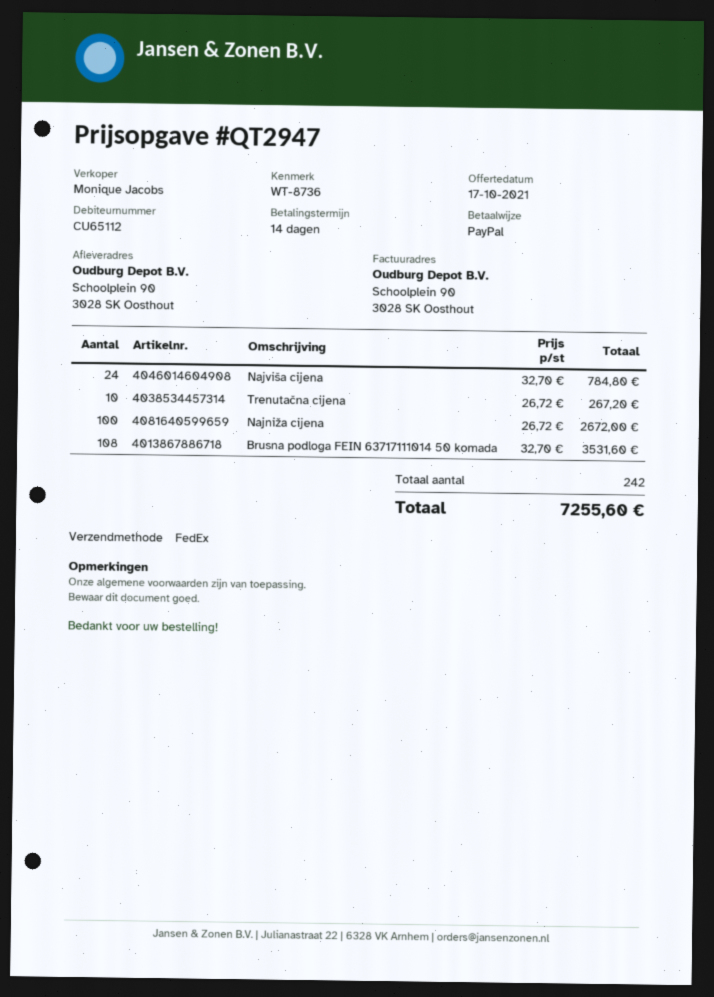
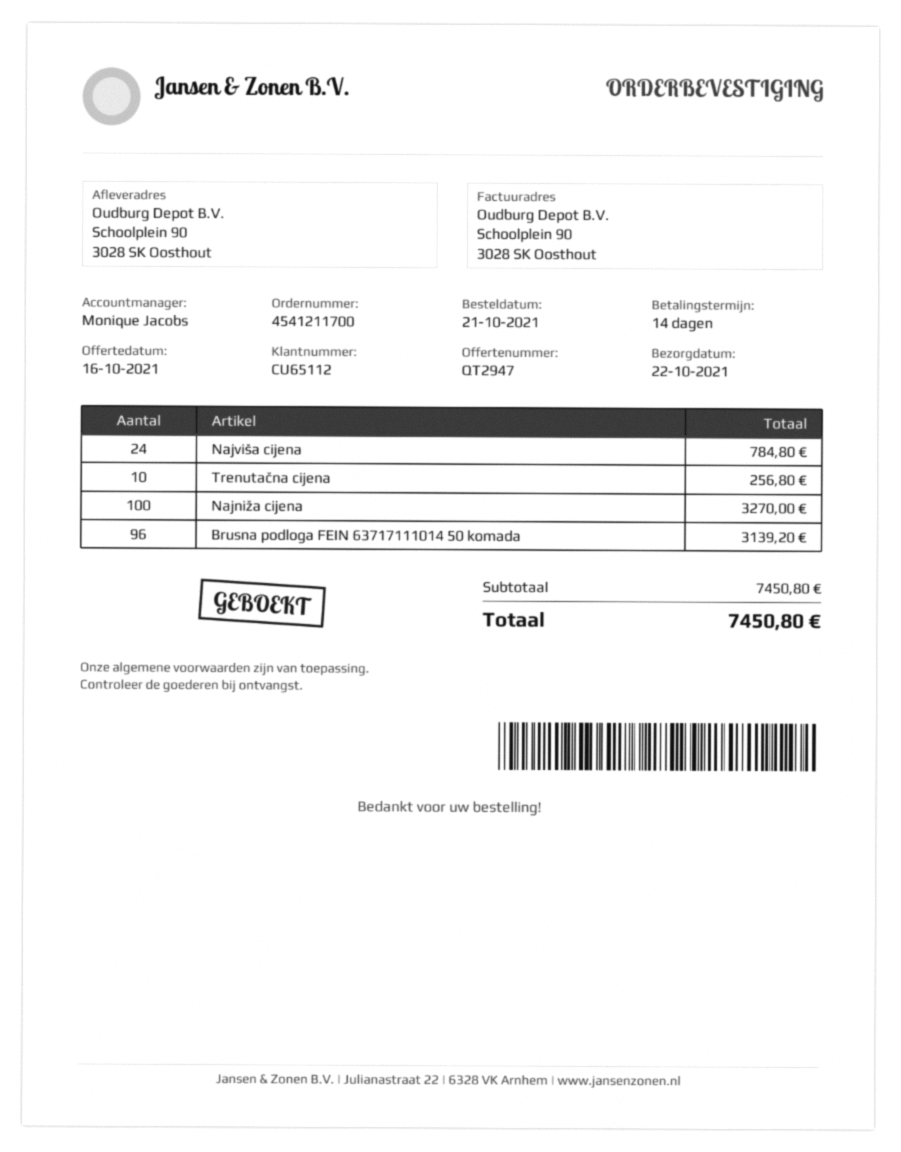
quote date: 2021-10-17 -> 2021-10-16
Trenutačna cijena: 10 for 267.20 -> 10 for 256.80
Najniža cijena: 100 for 2672.00 -> 100 for 3270.00
Brusna podloga FEIN 63717111014 50 komada: 108 for 3531.60 -> 96 for 3139.20
total: 7255.60 -> 7450.80

